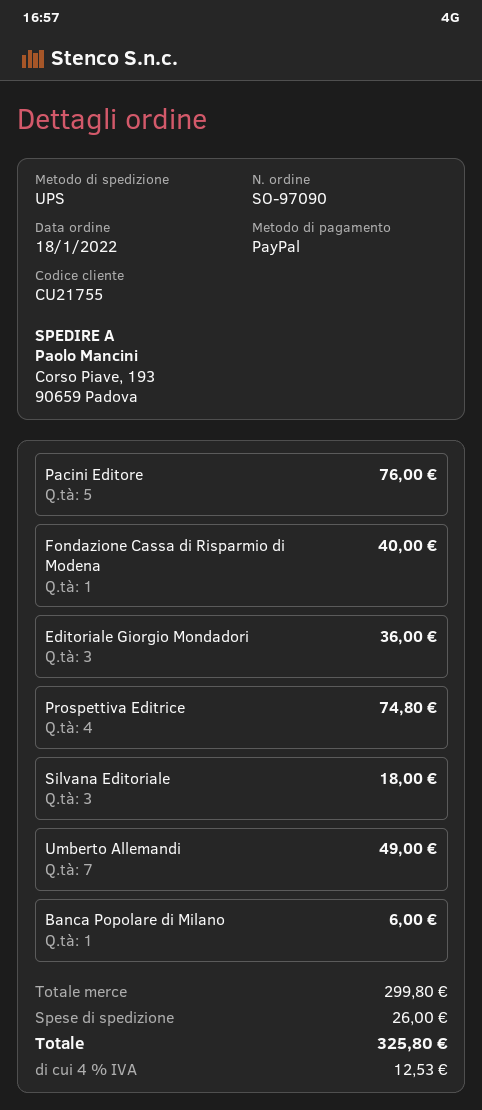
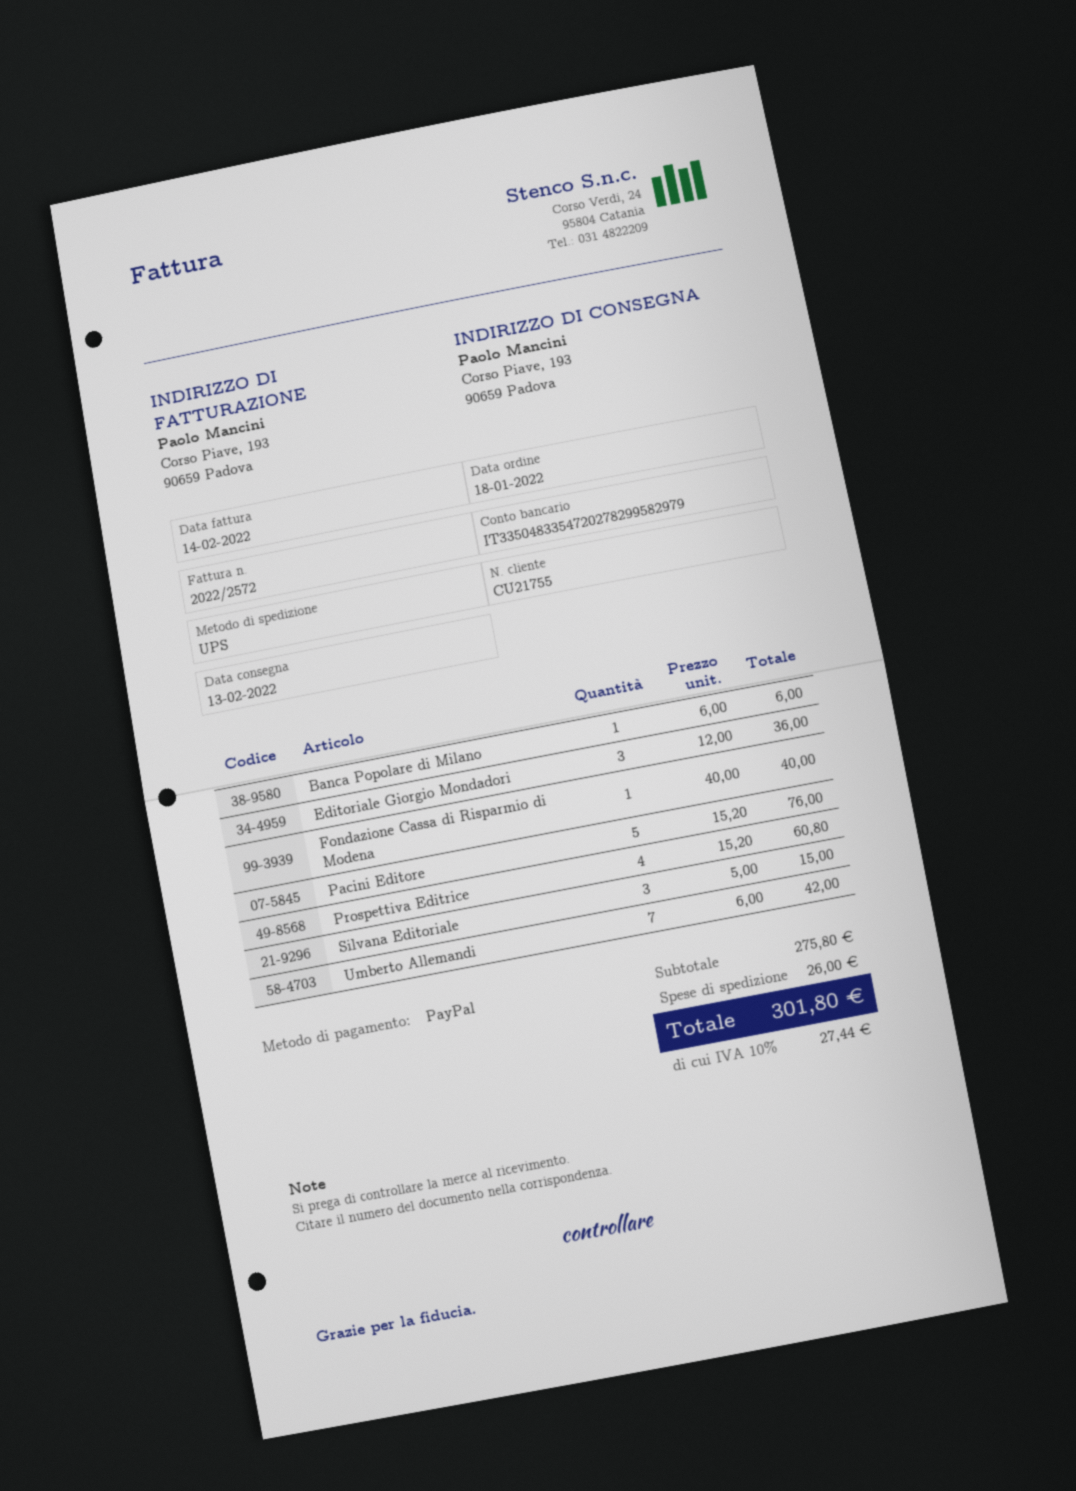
Prospettiva Editrice: 4 for 74.80 -> 4 for 60.80
Silvana Editoriale: 3 for 18.00 -> 3 for 15.00
Umberto Allemandi: 7 for 49.00 -> 7 for 42.00
subtotal: 299.80 -> 275.80
tax: 4% = 12.53 -> 10% = 27.44
total: 325.80 -> 301.80

